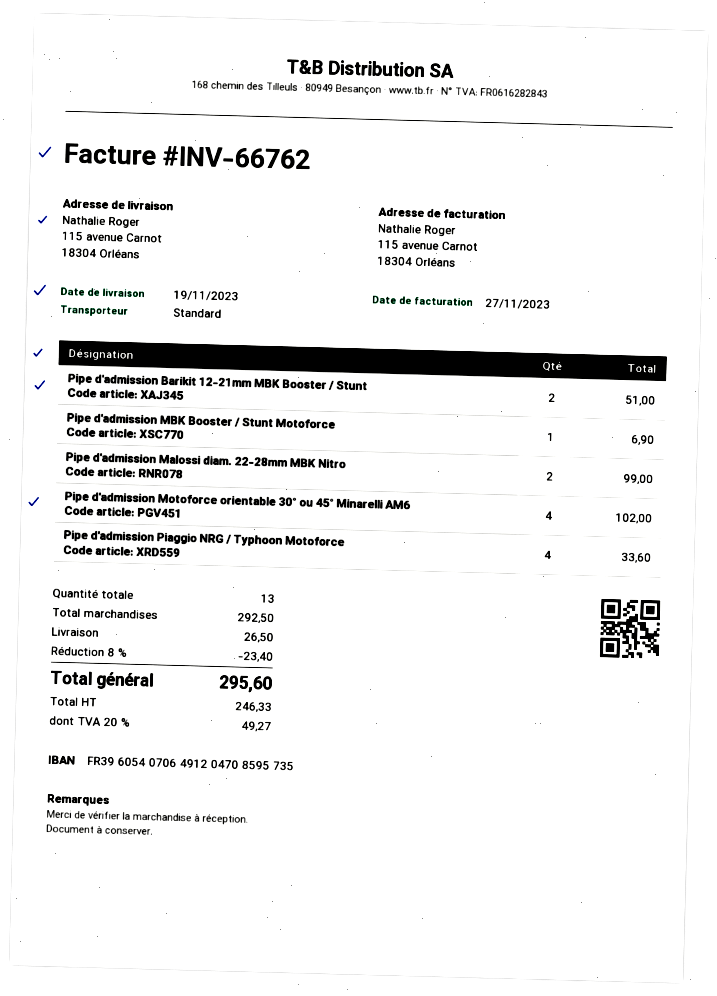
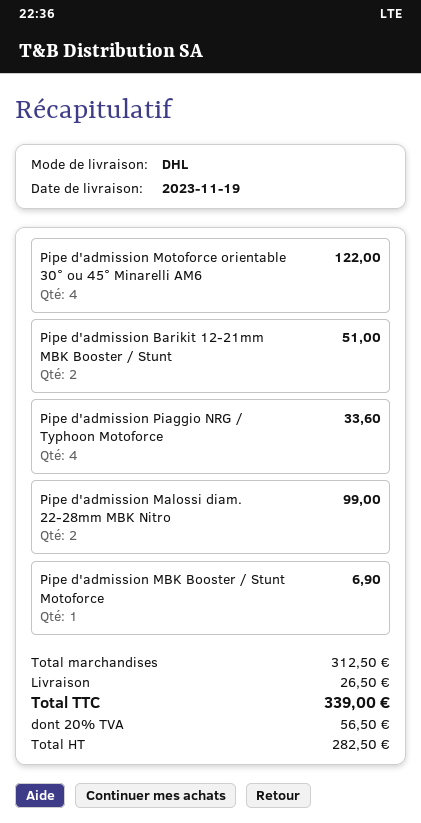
shipping method: standard -> DHL
Pipe d'admission Motoforce orientable 30° ou 45° Minarelli AM6: 4 for 102.00 -> 4 for 122.00
subtotal: 292.50 -> 312.50
discount: 8% = 23.40 -> none
net: 246.33 -> 282.50
tax: 20% = 49.27 -> 20% = 56.50
total: 295.60 -> 339.00

